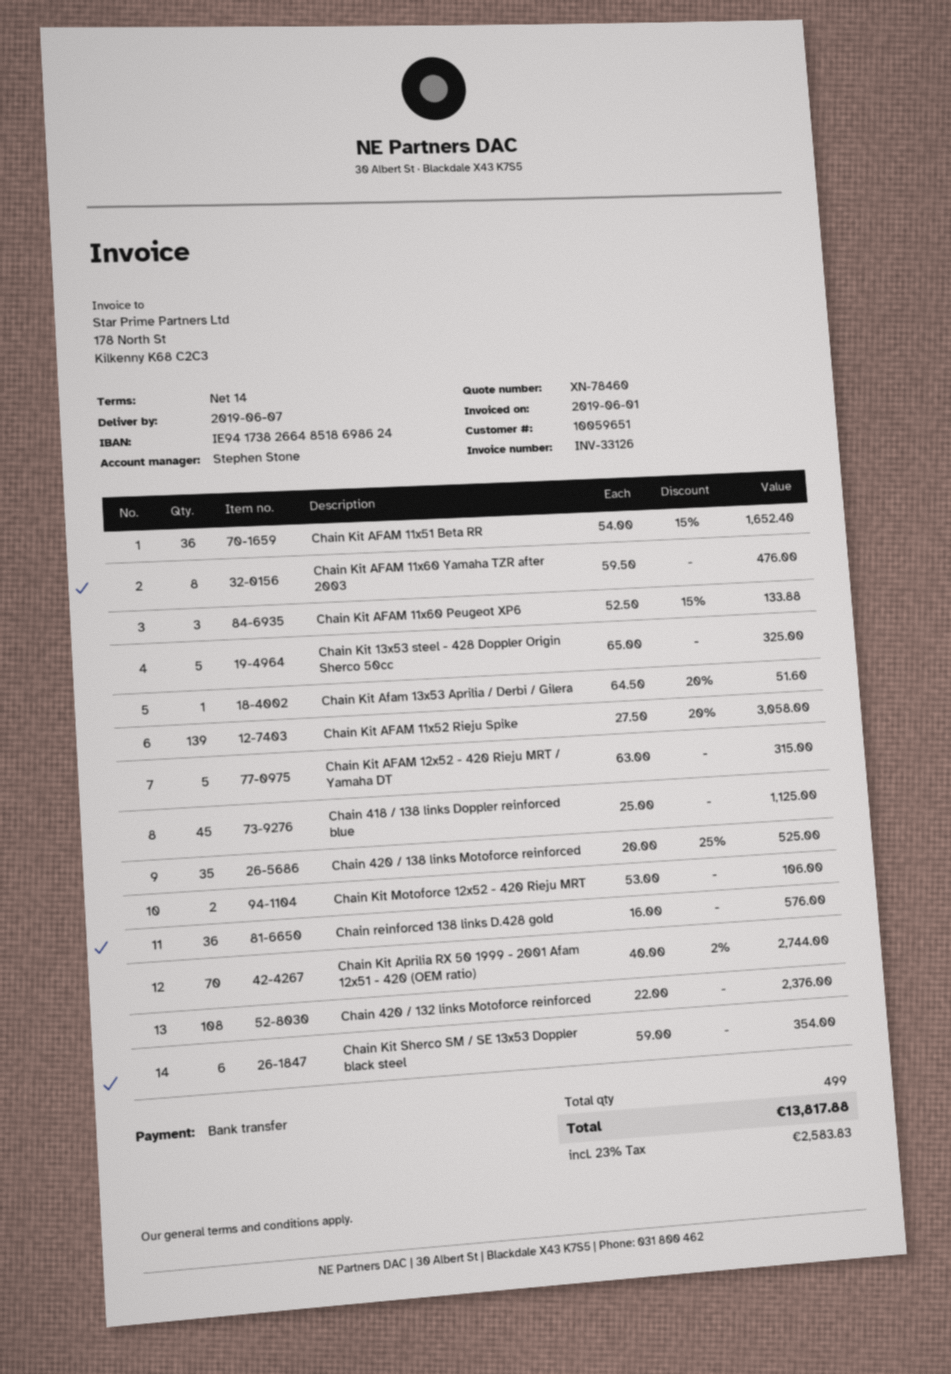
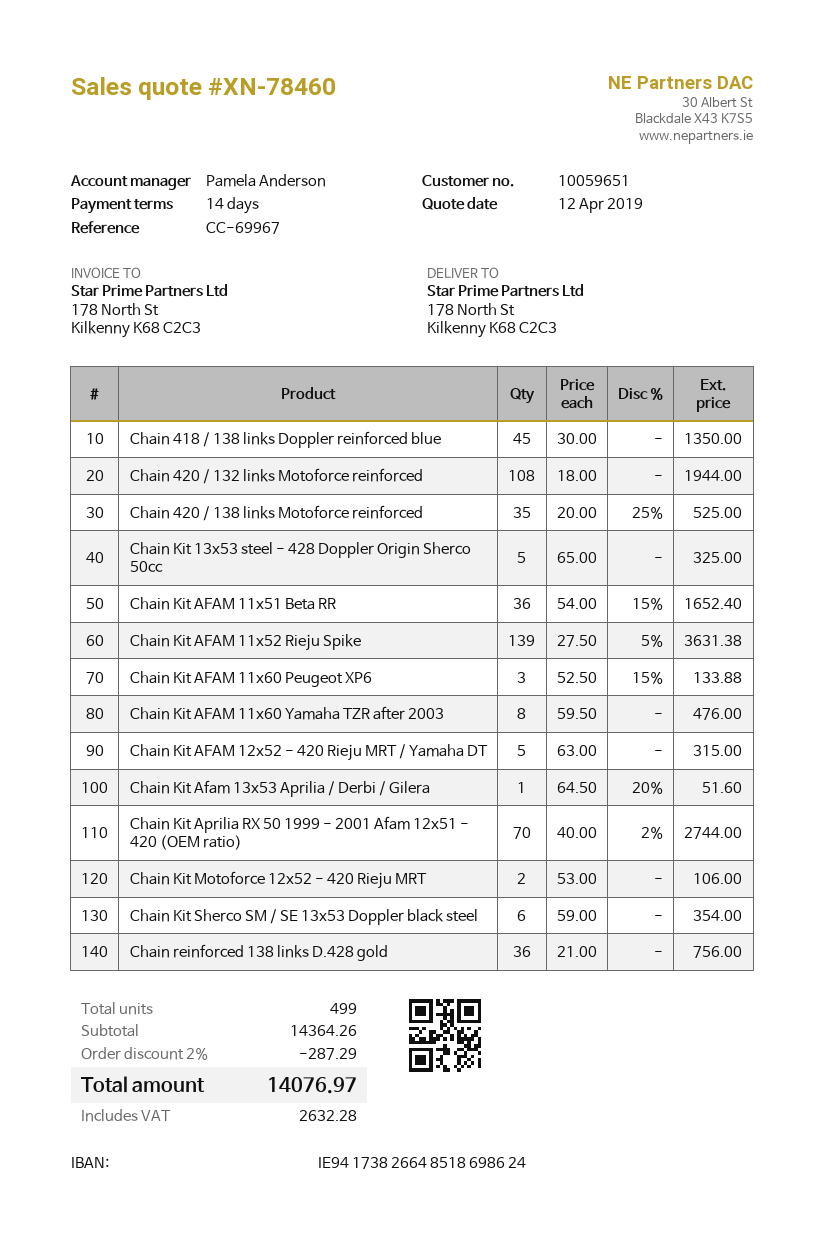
sales rep: Stephen Stone -> Pamela Anderson
Chain Kit AFAM 11x52 Rieju Spike: 139 x 27.50 - 20% = 3058.00 -> 139 x 27.50 - 5% = 3631.38
Chain 418 / 138 links Doppler reinforced blue: 45 x 25.00 = 1125.00 -> 45 x 30.00 = 1350.00
Chain reinforced 138 links D.428 gold: 36 x 16.00 = 576.00 -> 36 x 21.00 = 756.00
Chain 420 / 132 links Motoforce reinforced: 108 x 22.00 = 2376.00 -> 108 x 18.00 = 1944.00
discount: none -> 2% = 287.29
tax: 2583.83 -> 2632.28
total: 13817.88 -> 14076.97

